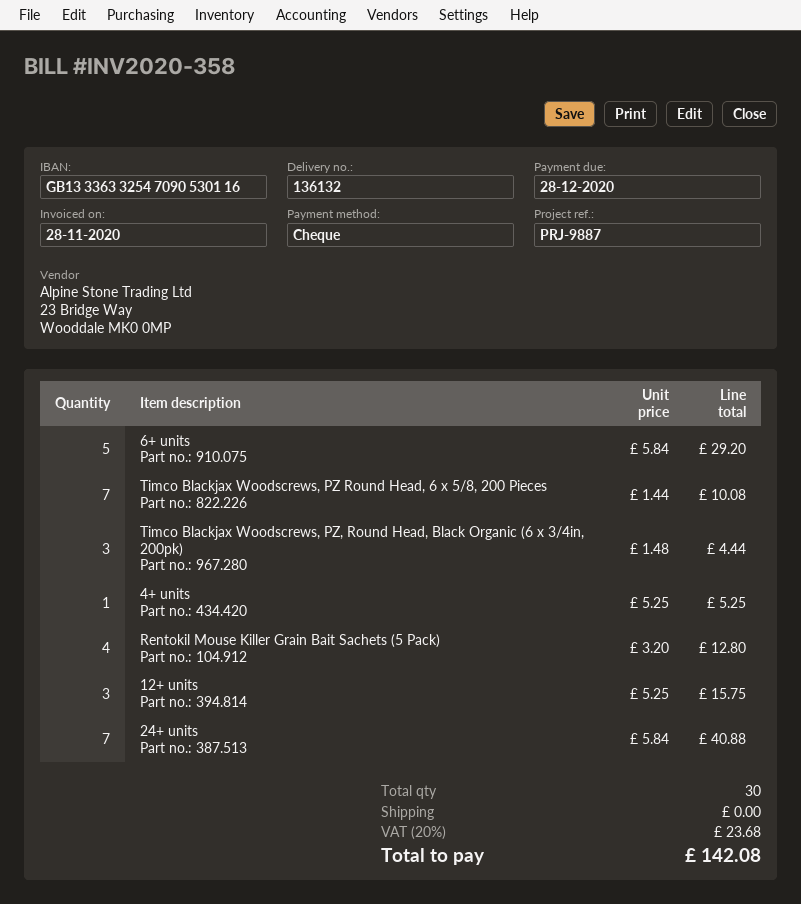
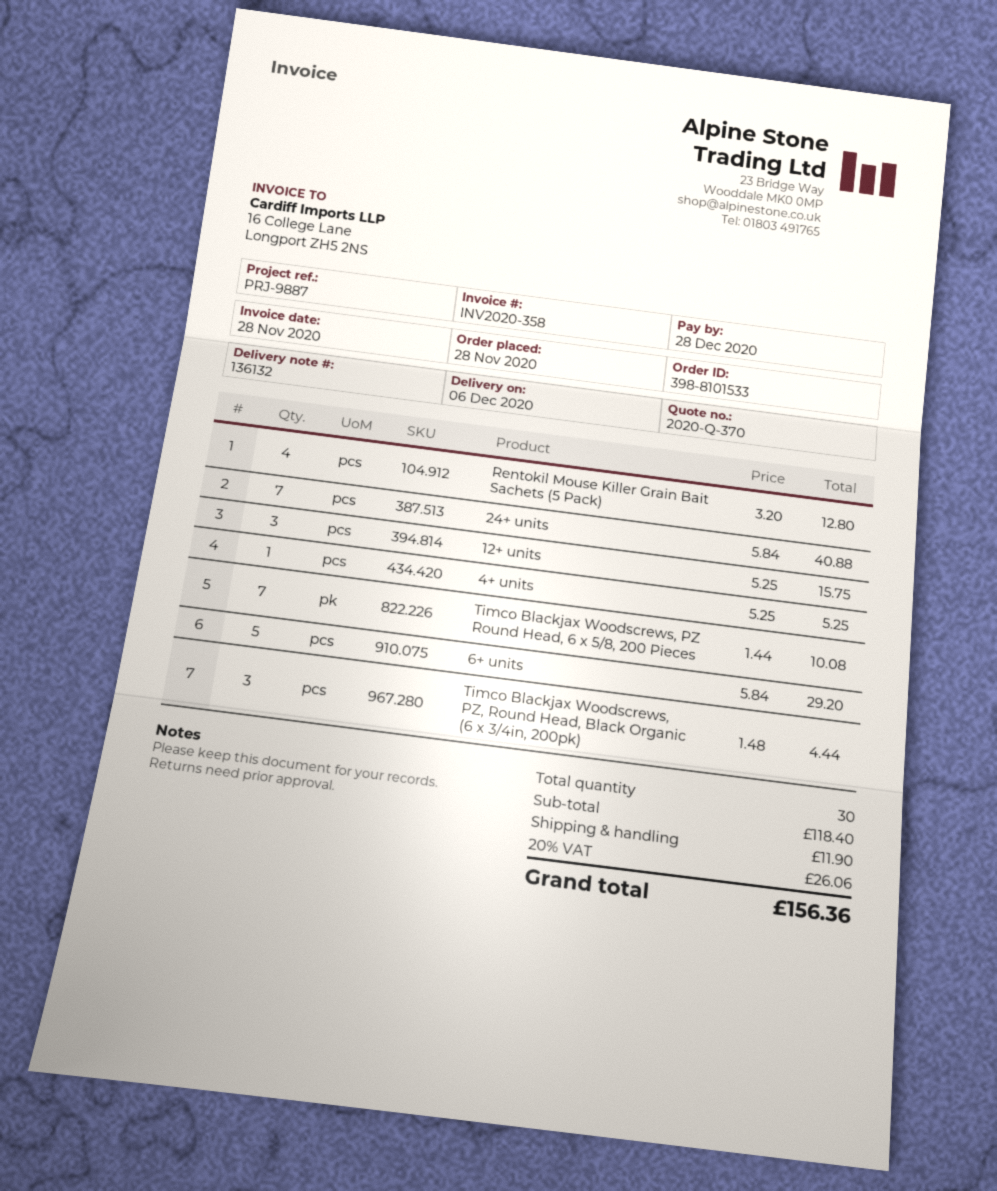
shipping: 0.00 -> 11.90
tax: 20% = 23.68 -> 20% = 26.06
total: 142.08 -> 156.36

